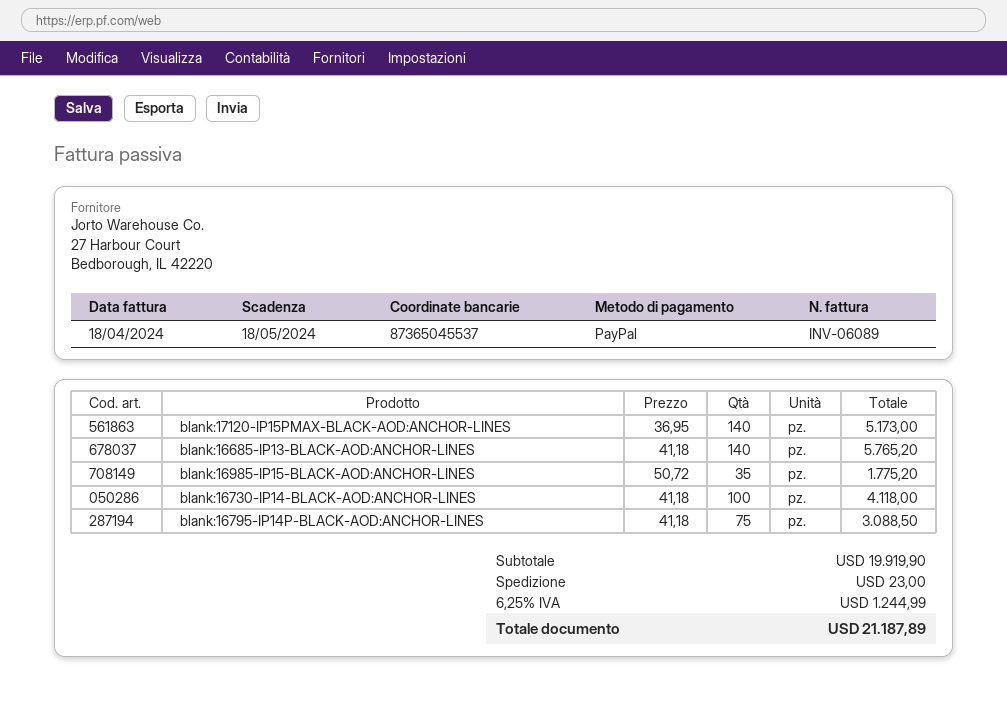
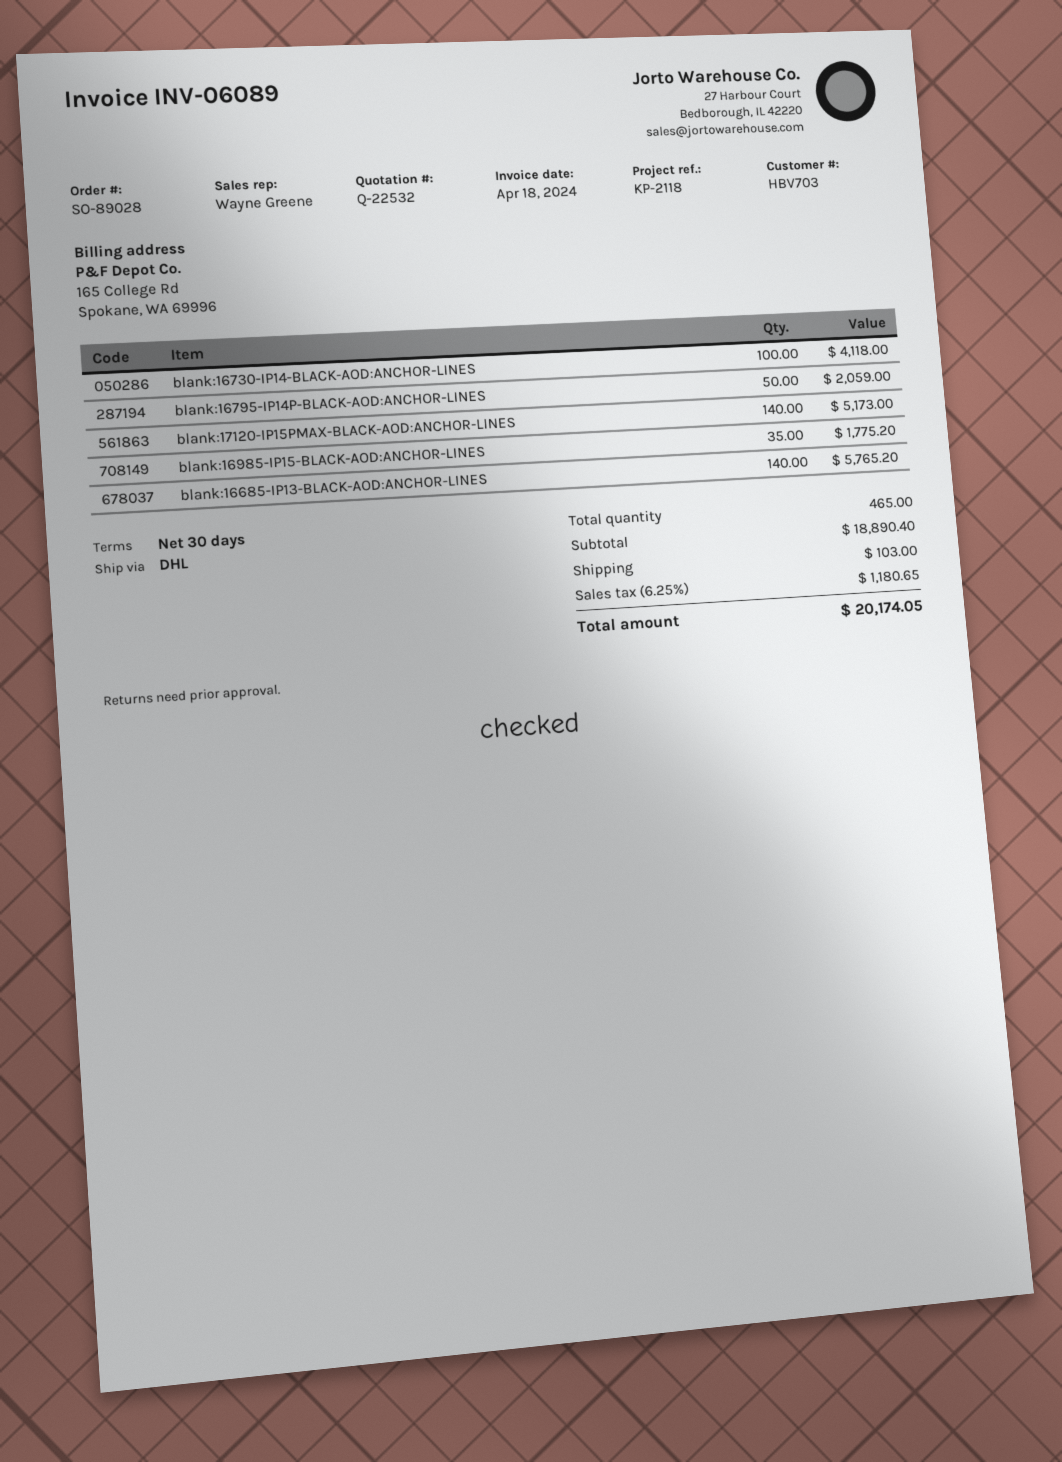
blank:16795-IP14P-BLACK-AOD:ANCHOR-LINES: 75 for 3088.50 -> 50 for 2059.00
subtotal: 19919.90 -> 18890.40
shipping: 23.00 -> 103.00
tax: 6.25% = 1244.99 -> 6.25% = 1180.65
total: 21187.89 -> 20174.05

